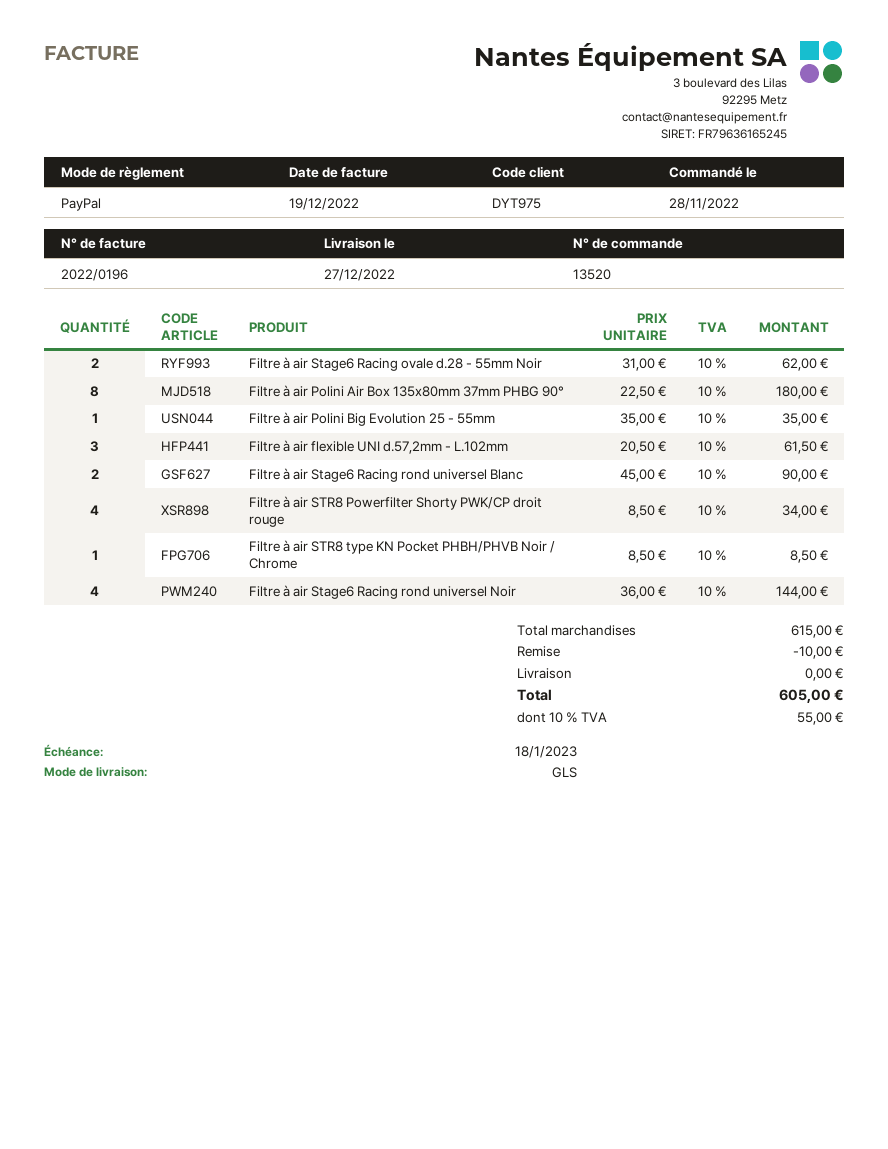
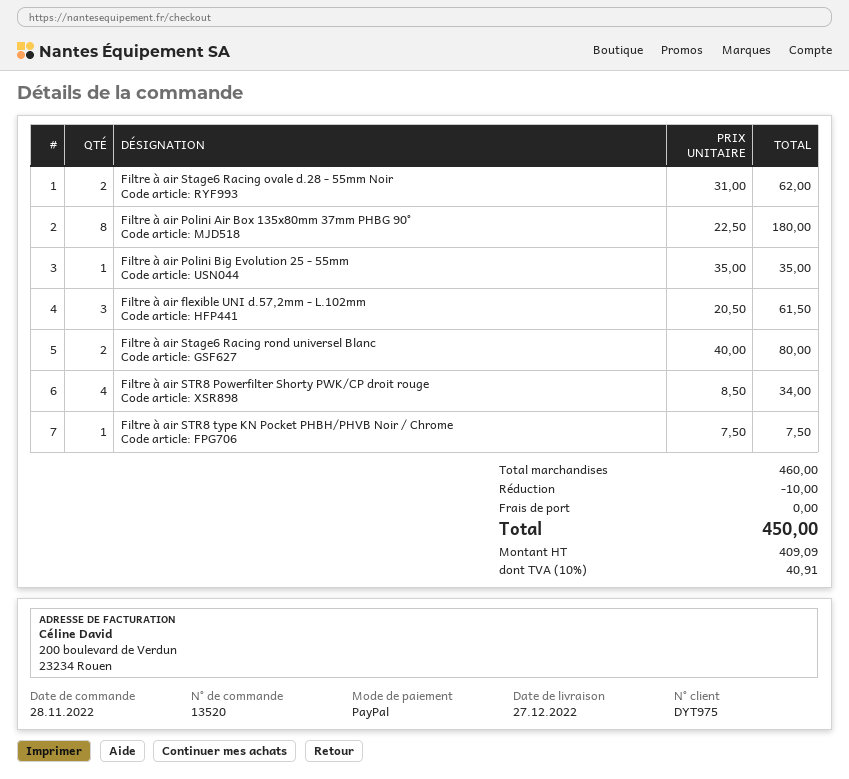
Filtre à air Stage6 Racing rond universel Blanc: 2 x 45.00 = 90.00 -> 2 x 40.00 = 80.00
Filtre à air STR8 type KN Pocket PHBH/PHVB Noir / Chrome: 1 x 8.50 = 8.50 -> 1 x 7.50 = 7.50
Filtre à air Stage6 Racing rond universel Noir: 4 x 36.00 = 144.00 -> none
subtotal: 615.00 -> 460.00
tax: 10% = 55.00 -> 10% = 40.91
total: 605.00 -> 450.00

